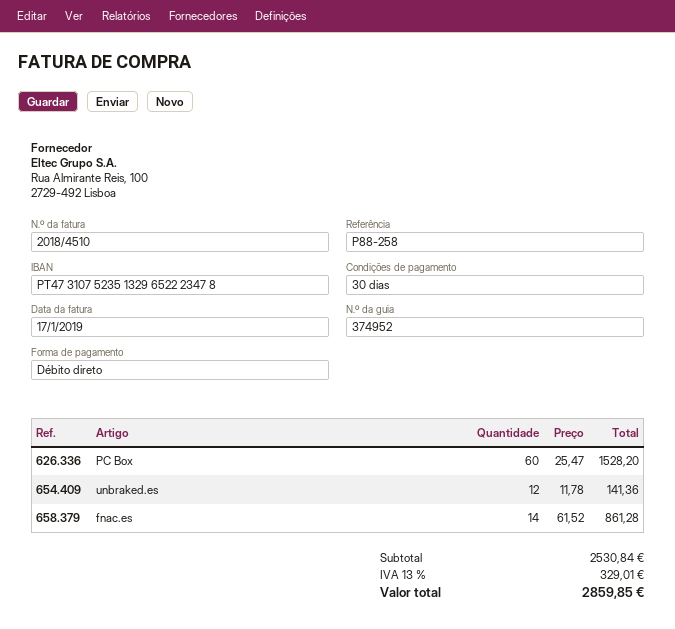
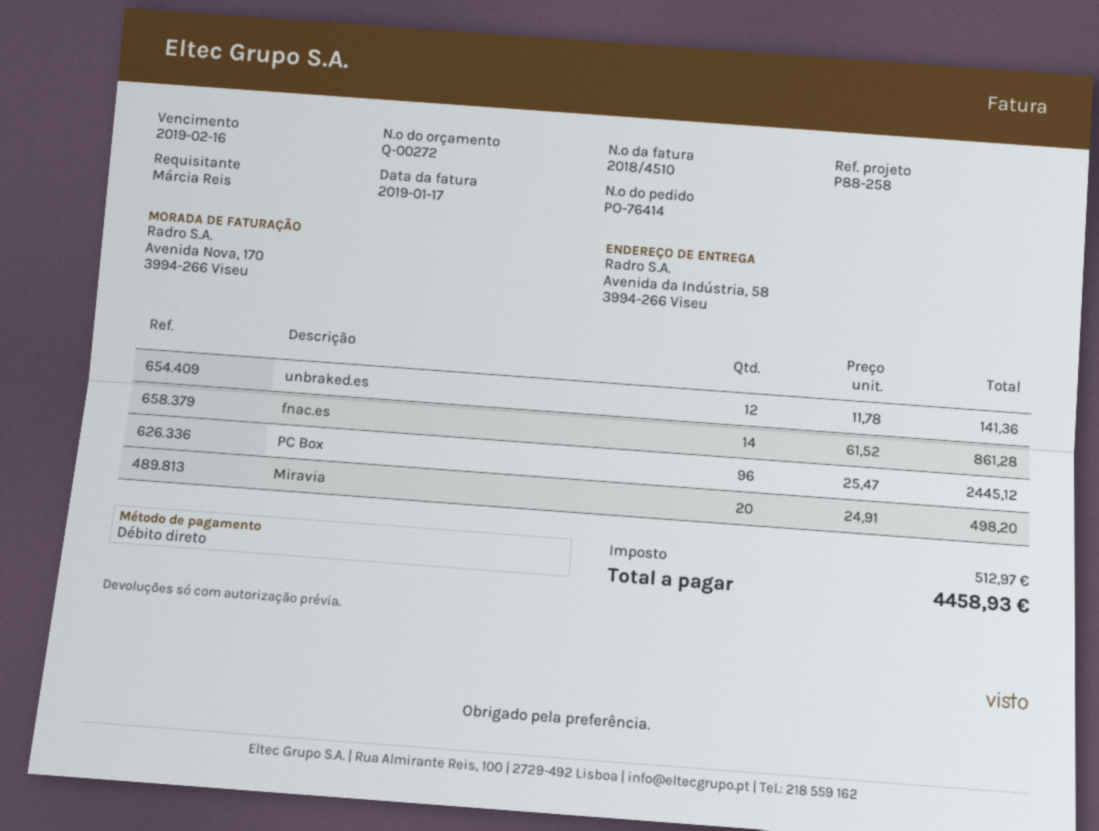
PC Box: 60 x 25.47 = 1528.20 -> 96 x 25.47 = 2445.12
Miravia: none -> 20 x 24.91 = 498.20
tax: 329.01 -> 512.97
total: 2859.85 -> 4458.93

